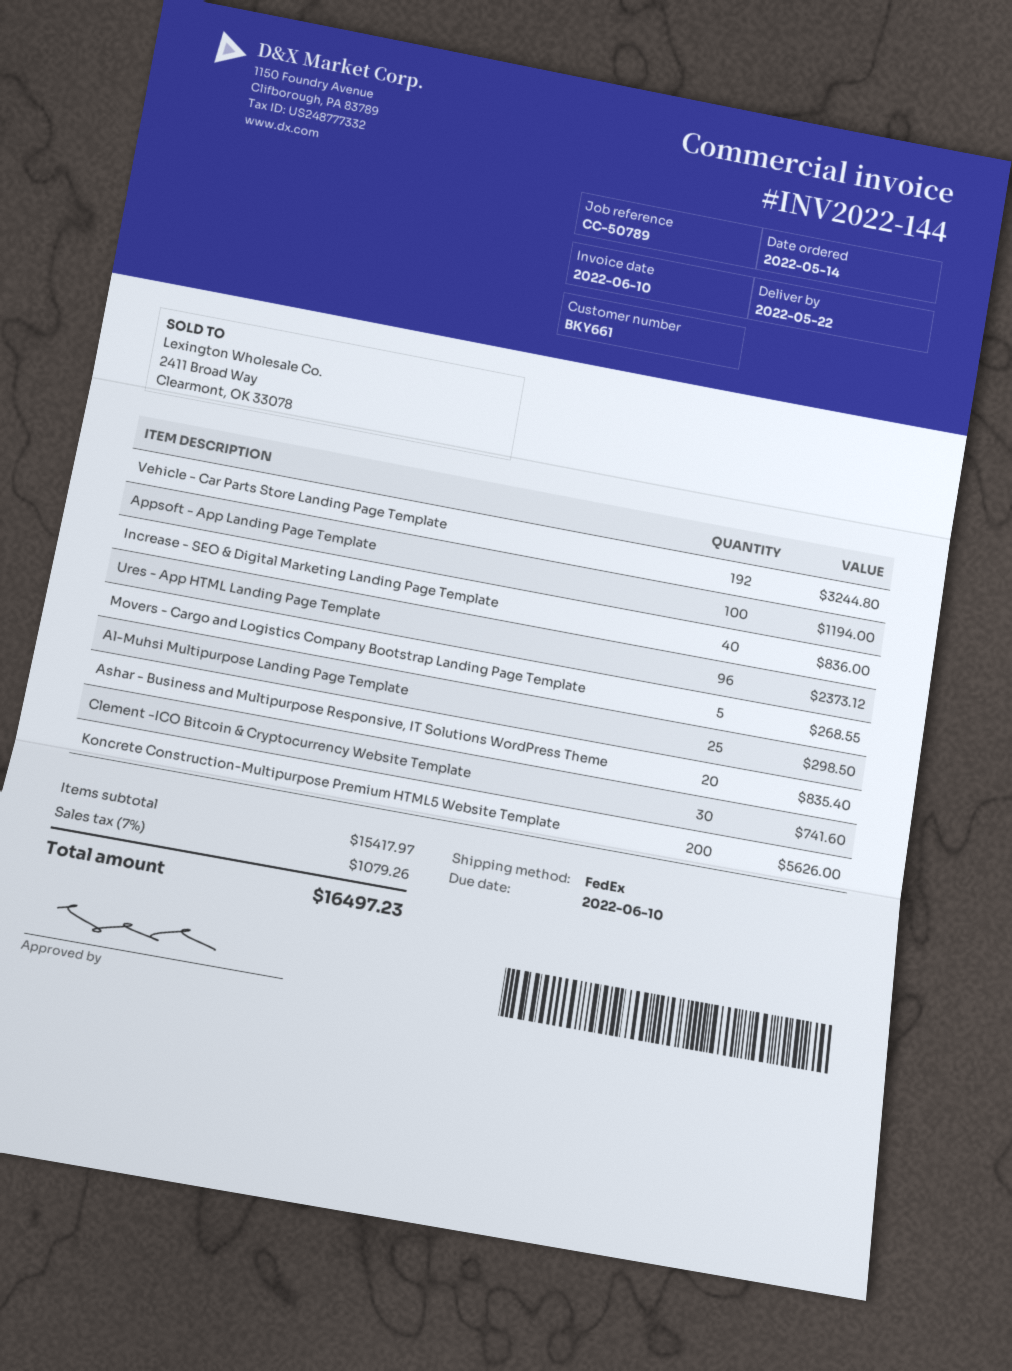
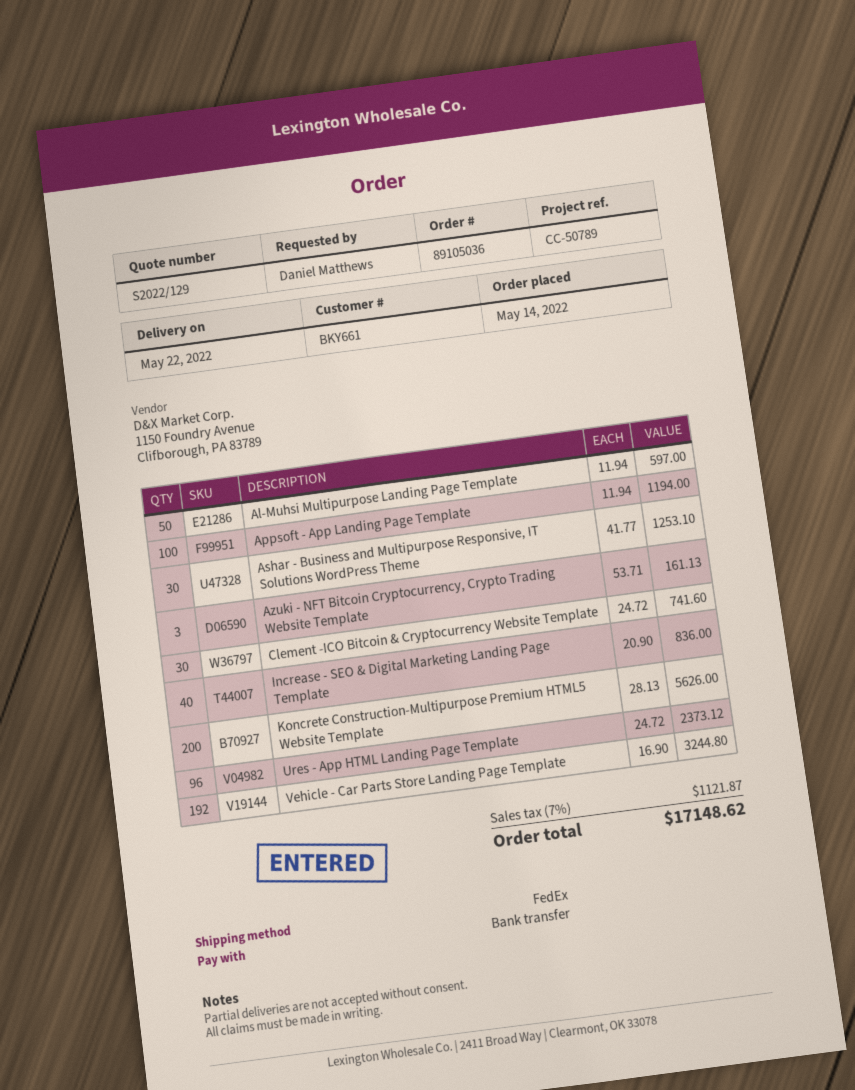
Movers - Cargo and Logistics Company Bootstrap Landing Page Template: 5 for 268.55 -> none
Al-Muhsi Multipurpose Landing Page Template: 25 for 298.50 -> 50 for 597.00
Ashar - Business and Multipurpose Responsive, IT Solutions WordPress Theme: 20 for 835.40 -> 30 for 1253.10
Azuki - NFT Bitcoin Cryptocurrency, Crypto Trading Website Template: none -> 3 for 161.13
tax: 7% = 1079.26 -> 7% = 1121.87
total: 16497.23 -> 17148.62

